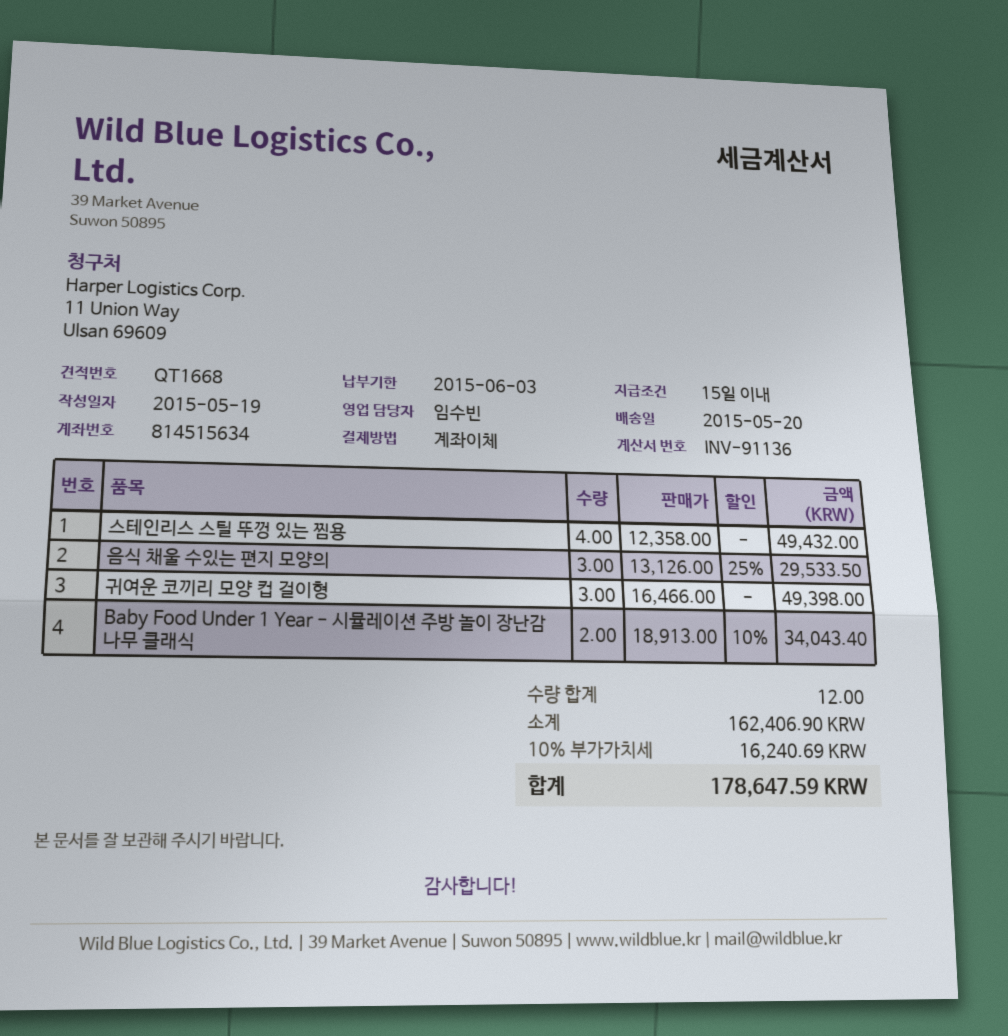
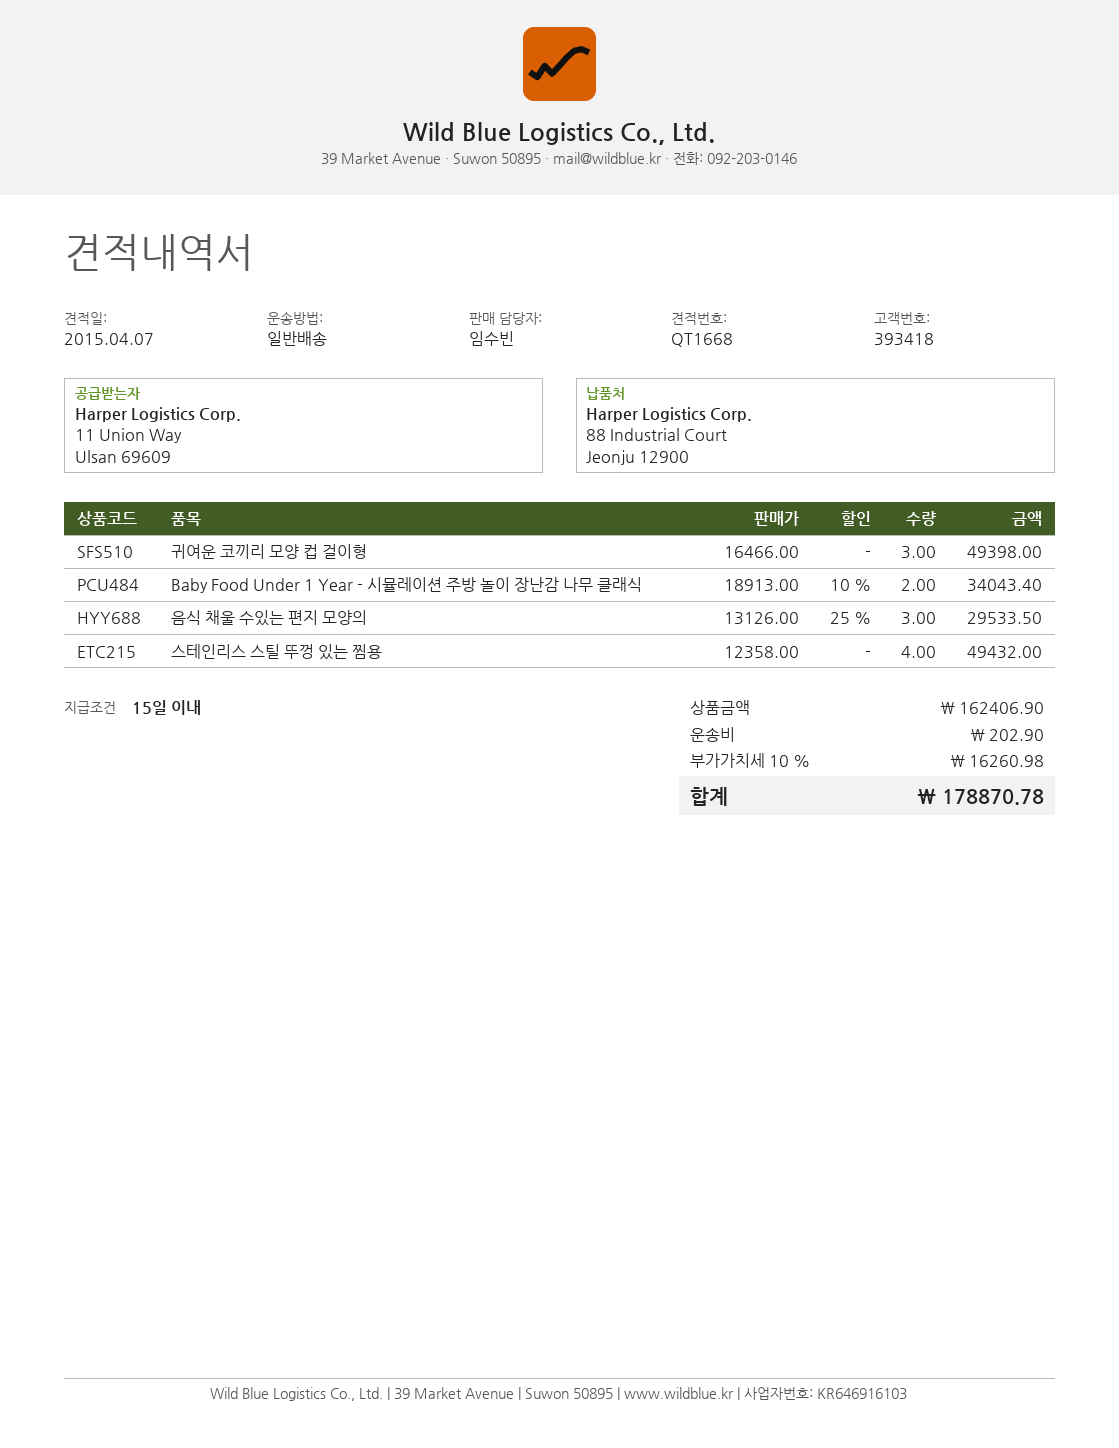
shipping: none -> 202.90
tax: 10% = 16240.69 -> 10% = 16260.98
total: 178647.59 -> 178870.78

